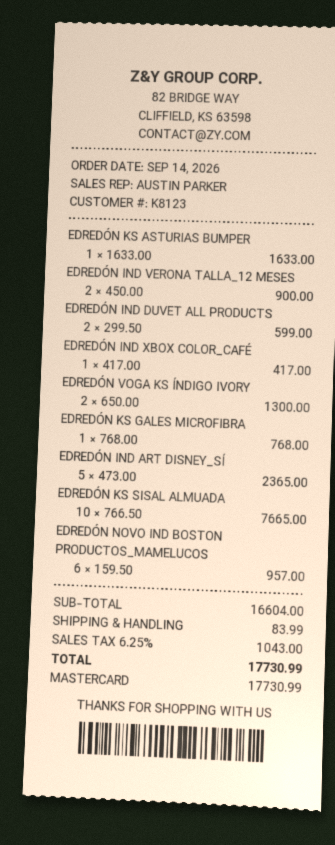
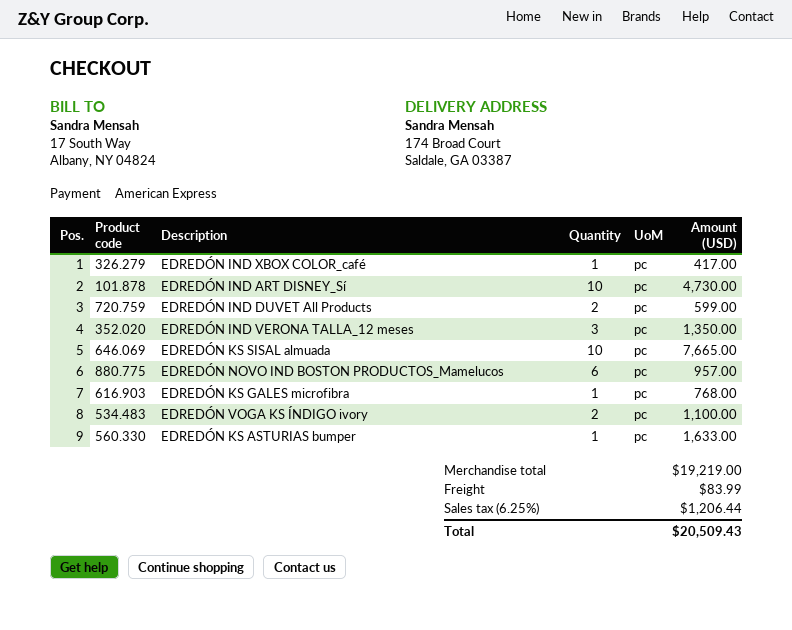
payment method: Mastercard -> American Express
EDREDÓN IND VERONA TALLA_12 MESES: 2 for 900.00 -> 3 for 1350.00
EDREDÓN VOGA KS ÍNDIGO IVORY: 2 for 1300.00 -> 2 for 1100.00
EDREDÓN IND ART DISNEY_SÍ: 5 for 2365.00 -> 10 for 4730.00
subtotal: 16604.00 -> 19219.00
tax: 6.25% = 1043.00 -> 6.25% = 1206.44
total: 17730.99 -> 20509.43

